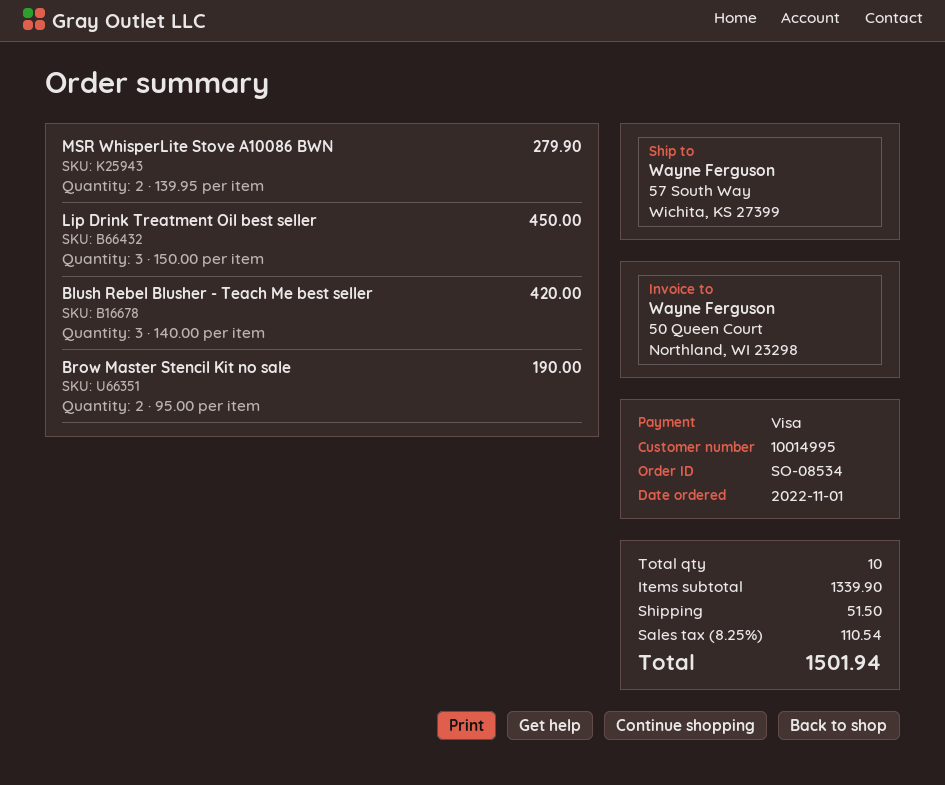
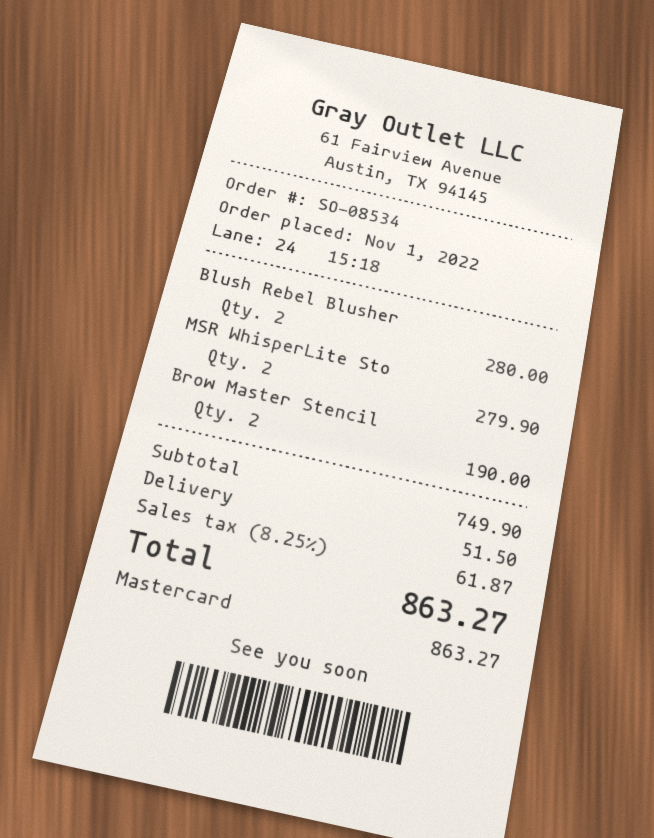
payment method: Visa -> Mastercard
Lip Drink Treatment Oil best seller: 3 for 450.00 -> none
Blush Rebel Blusher - Teach Me best seller: 3 for 420.00 -> 2 for 280.00
subtotal: 1339.90 -> 749.90
tax: 8.25% = 110.54 -> 8.25% = 61.87
total: 1501.94 -> 863.27

